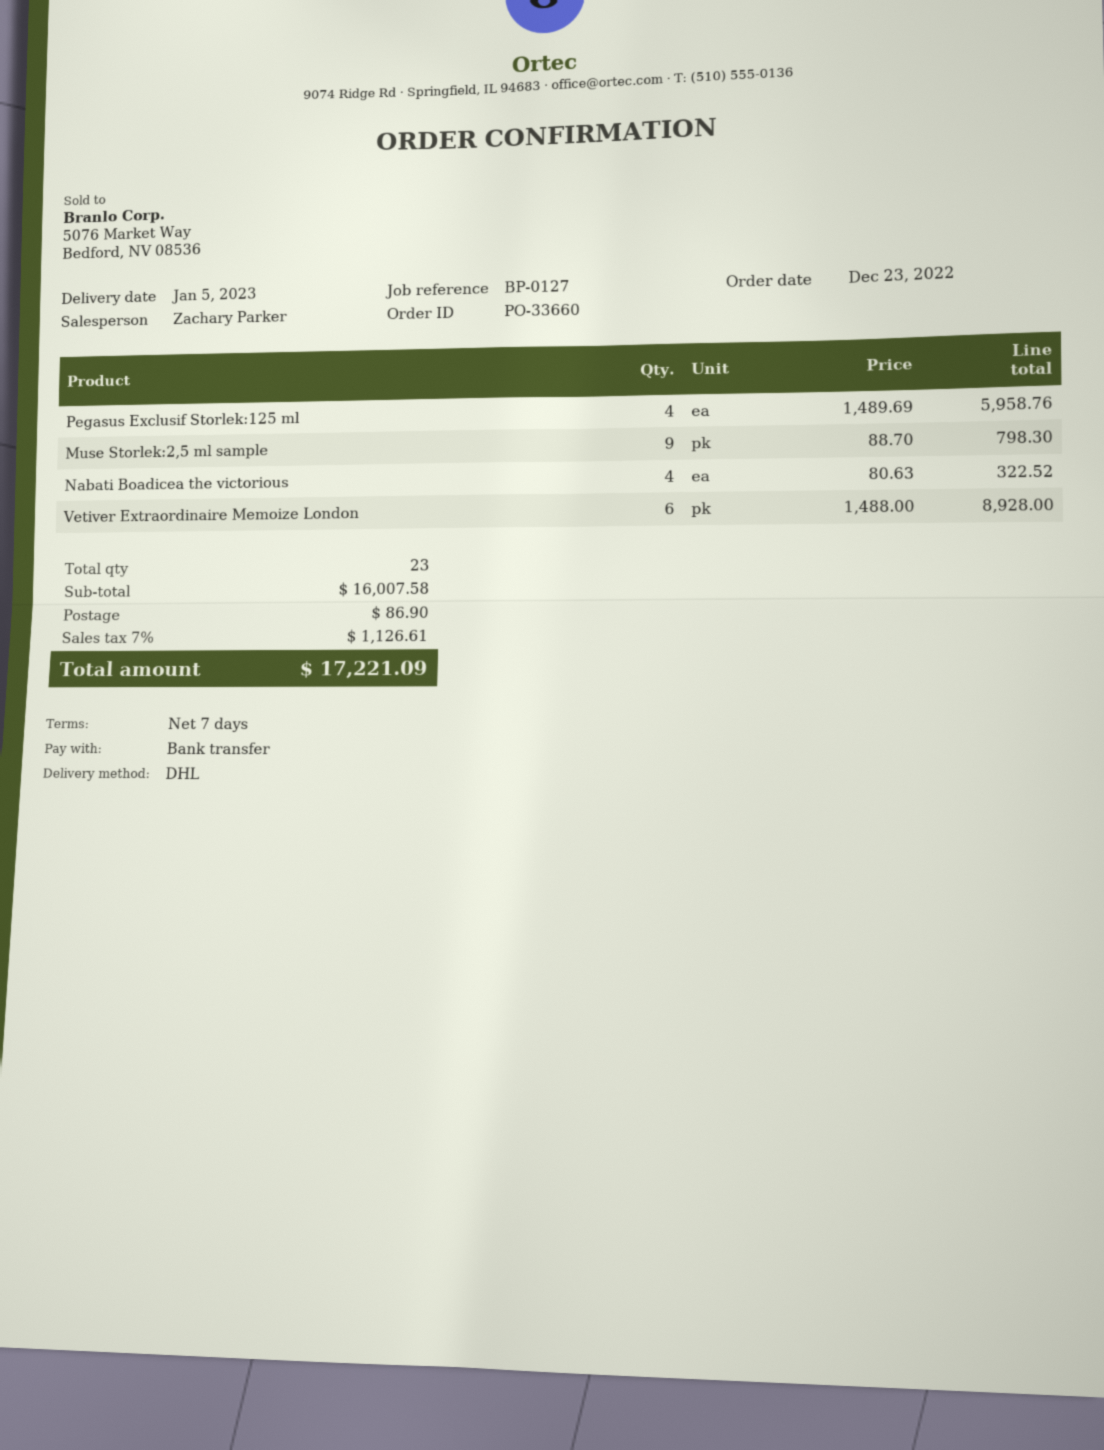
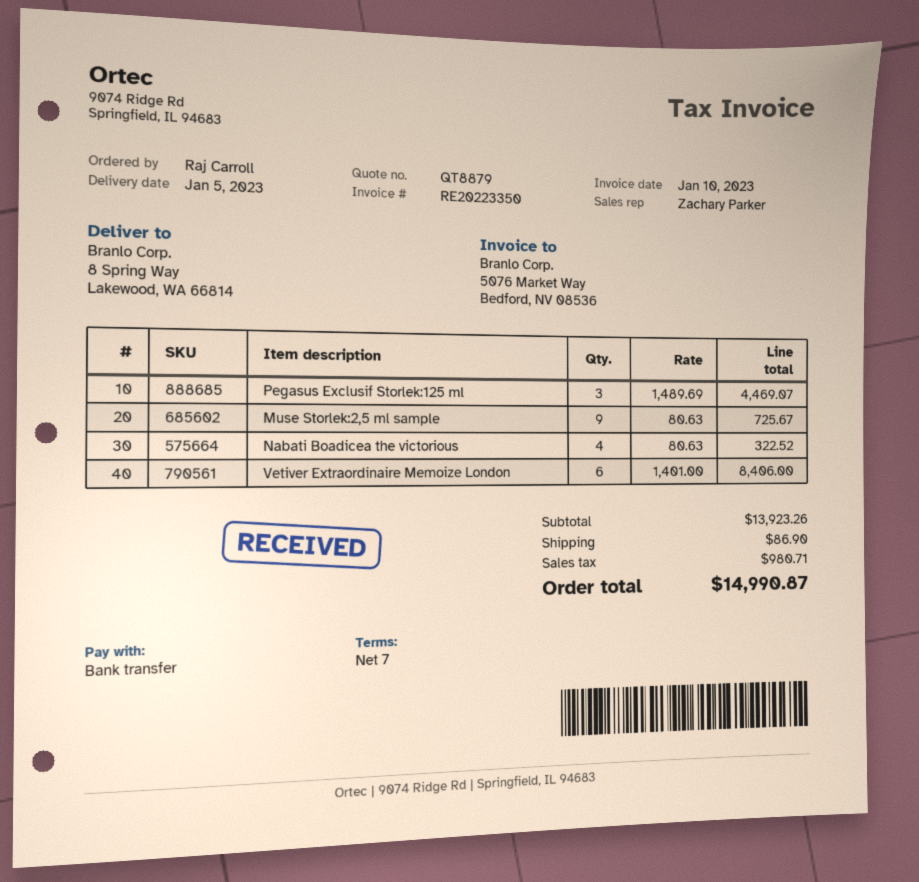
Pegasus Exclusif Storlek:125 ml: 4 x 1489.69 = 5958.76 -> 3 x 1489.69 = 4469.07
Muse Storlek:2,5 ml sample: 9 x 88.70 = 798.30 -> 9 x 80.63 = 725.67
Vetiver Extraordinaire Memoize London: 6 x 1488.00 = 8928.00 -> 6 x 1401.00 = 8406.00
subtotal: 16007.58 -> 13923.26
tax: 1126.61 -> 980.71
total: 17221.09 -> 14990.87

